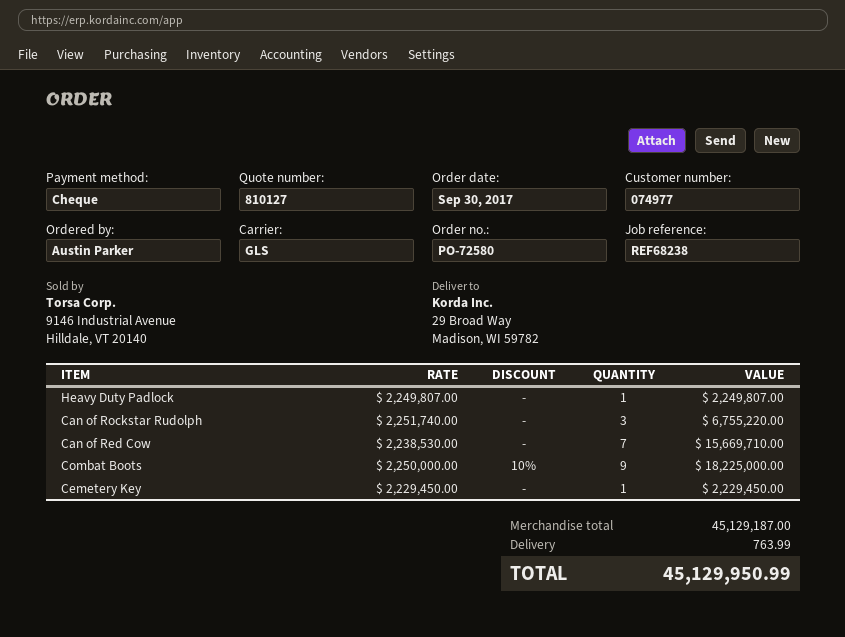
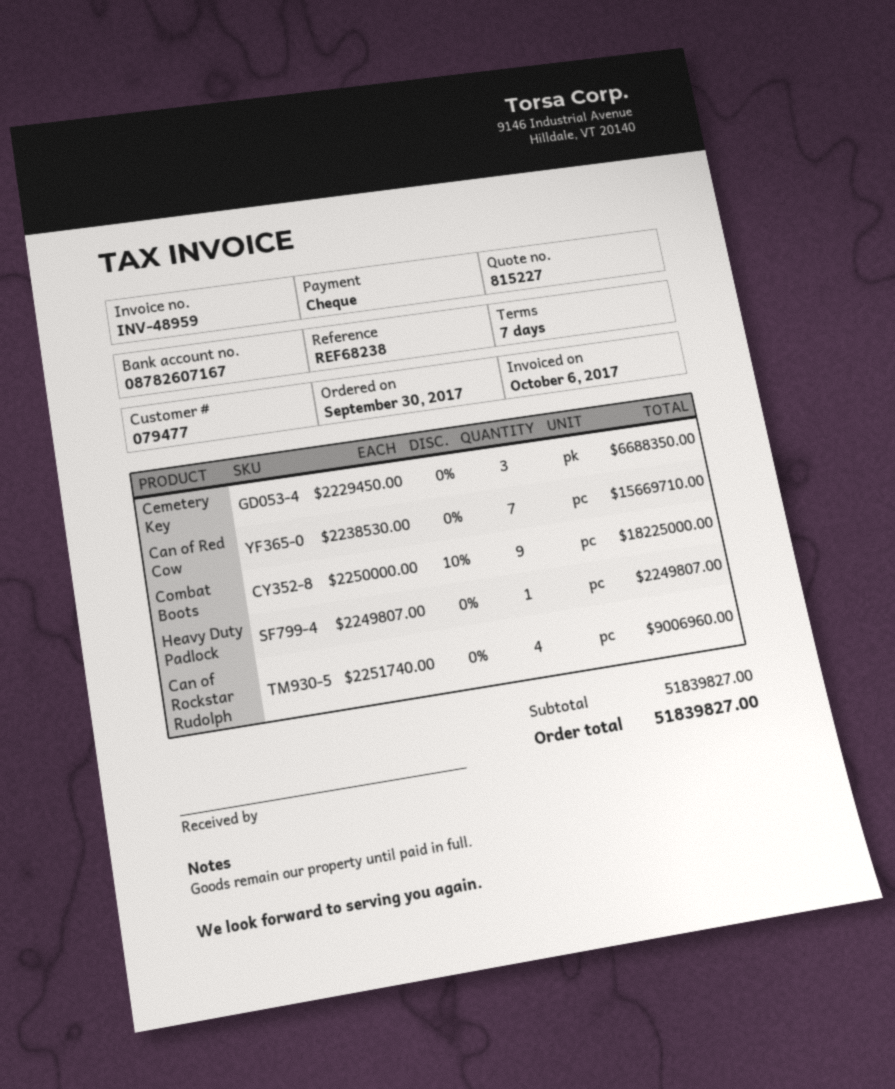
quote number: 810127 -> 815227
customer number: 074977 -> 079477
Can of Rockstar Rudolph: 3 x 2251740.00 = 6755220.00 -> 4 x 2251740.00 = 9006960.00
Cemetery Key: 1 x 2229450.00 = 2229450.00 -> 3 x 2229450.00 = 6688350.00
subtotal: 45129187.00 -> 51839827.00
shipping: 763.99 -> none
total: 45129950.99 -> 51839827.00

